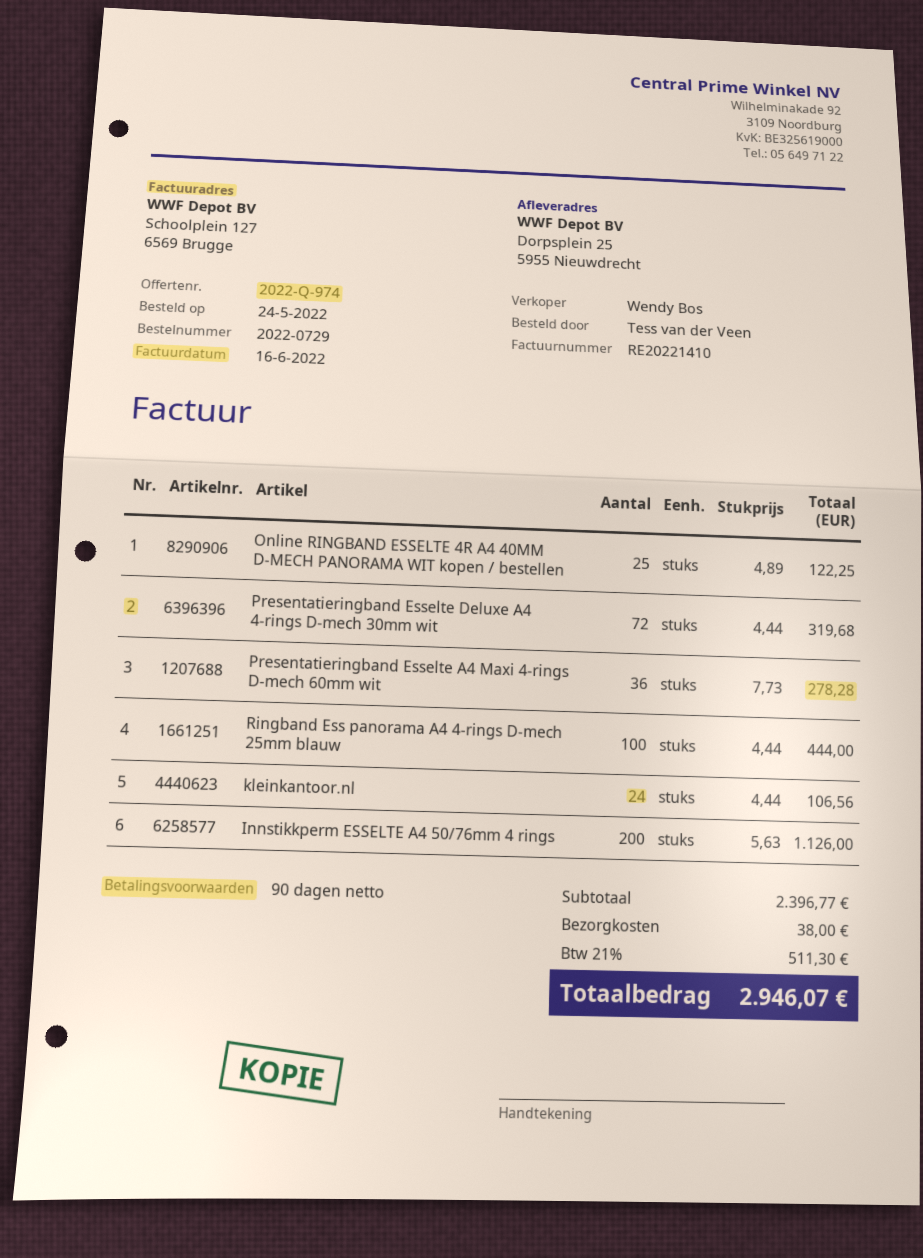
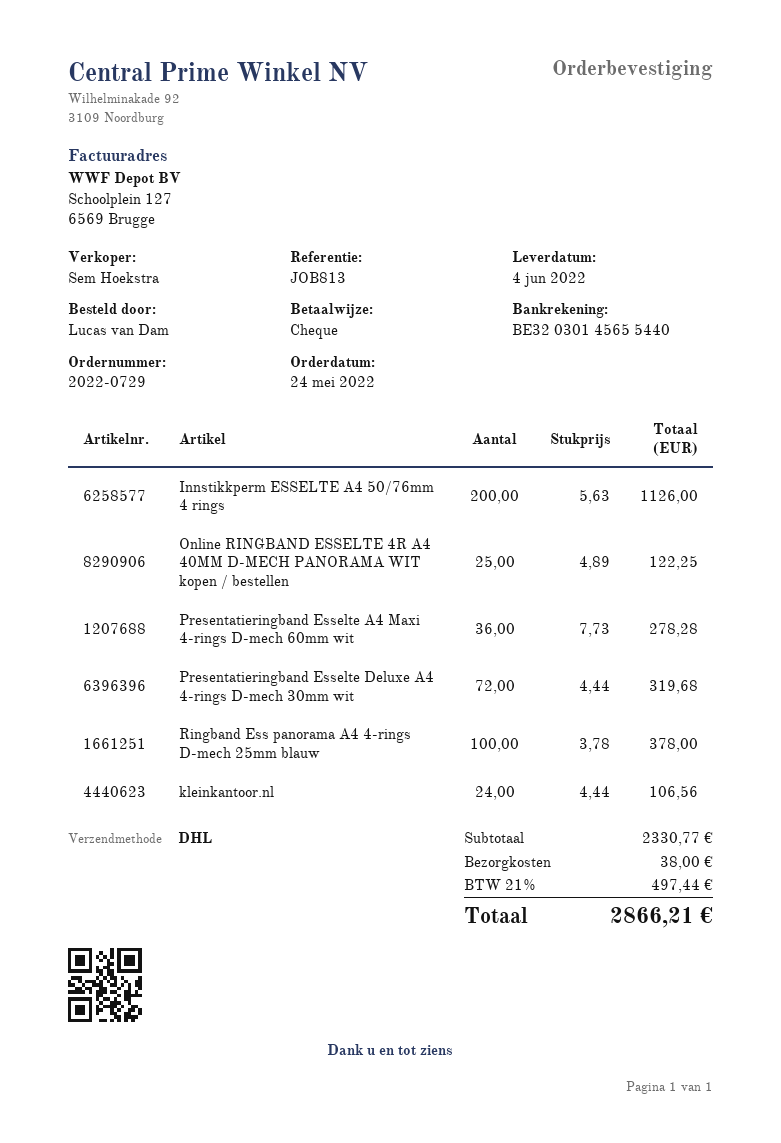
ordered by: Tess van der Veen -> Lucas van Dam
sales rep: Wendy Bos -> Sem Hoekstra
Ringband Ess panorama A4 4-rings D-mech 25mm blauw: 100 x 4.44 = 444.00 -> 100 x 3.78 = 378.00
subtotal: 2396.77 -> 2330.77
tax: 21% = 511.30 -> 21% = 497.44
total: 2946.07 -> 2866.21

